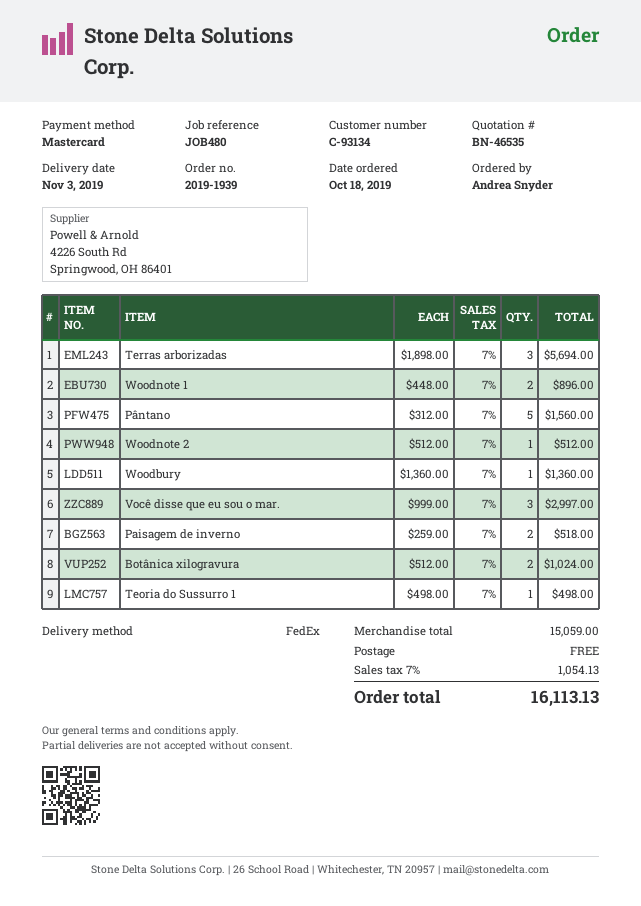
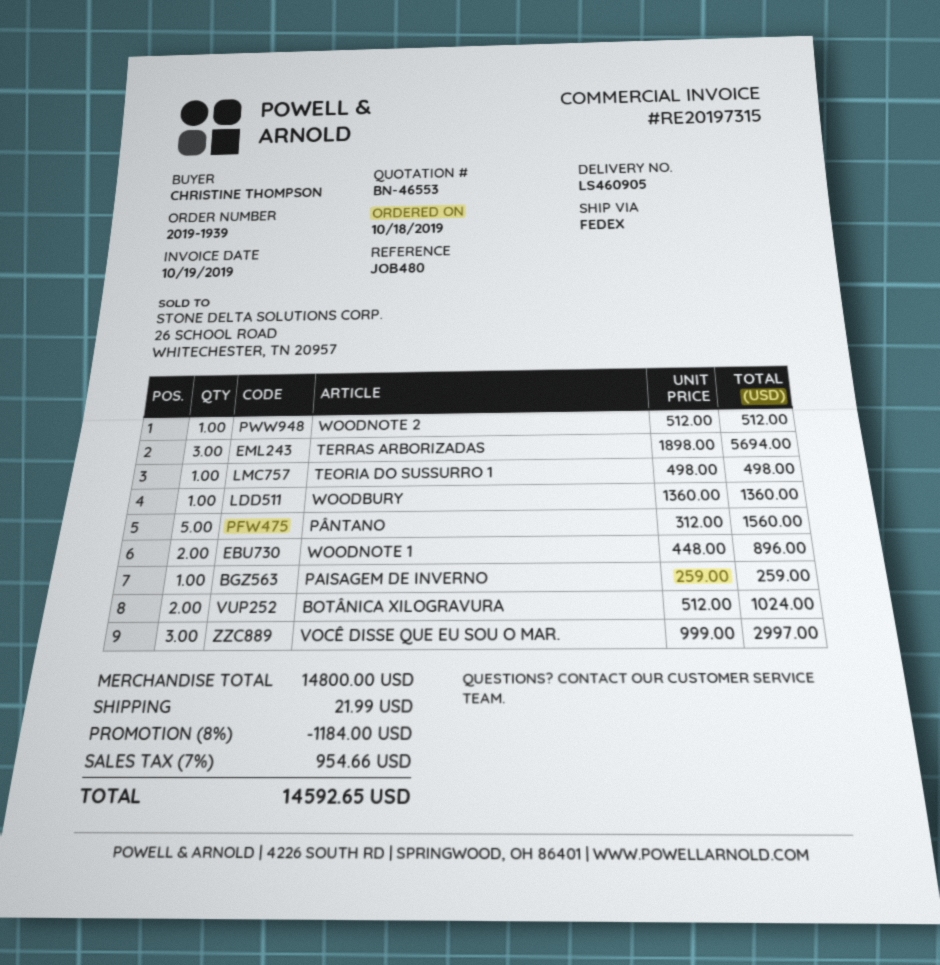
quote number: BN-46535 -> BN-46553
ordered by: Andrea Snyder -> CHRISTINE THOMPSON
Paisagem de inverno: 2 x 259.00 = 518.00 -> 1 x 259.00 = 259.00
subtotal: 15059.00 -> 14800.00
discount: none -> 8% = 1184.00
shipping: 0.00 -> 21.99
tax: 7% = 1054.13 -> 7% = 954.66
total: 16113.13 -> 14592.65

